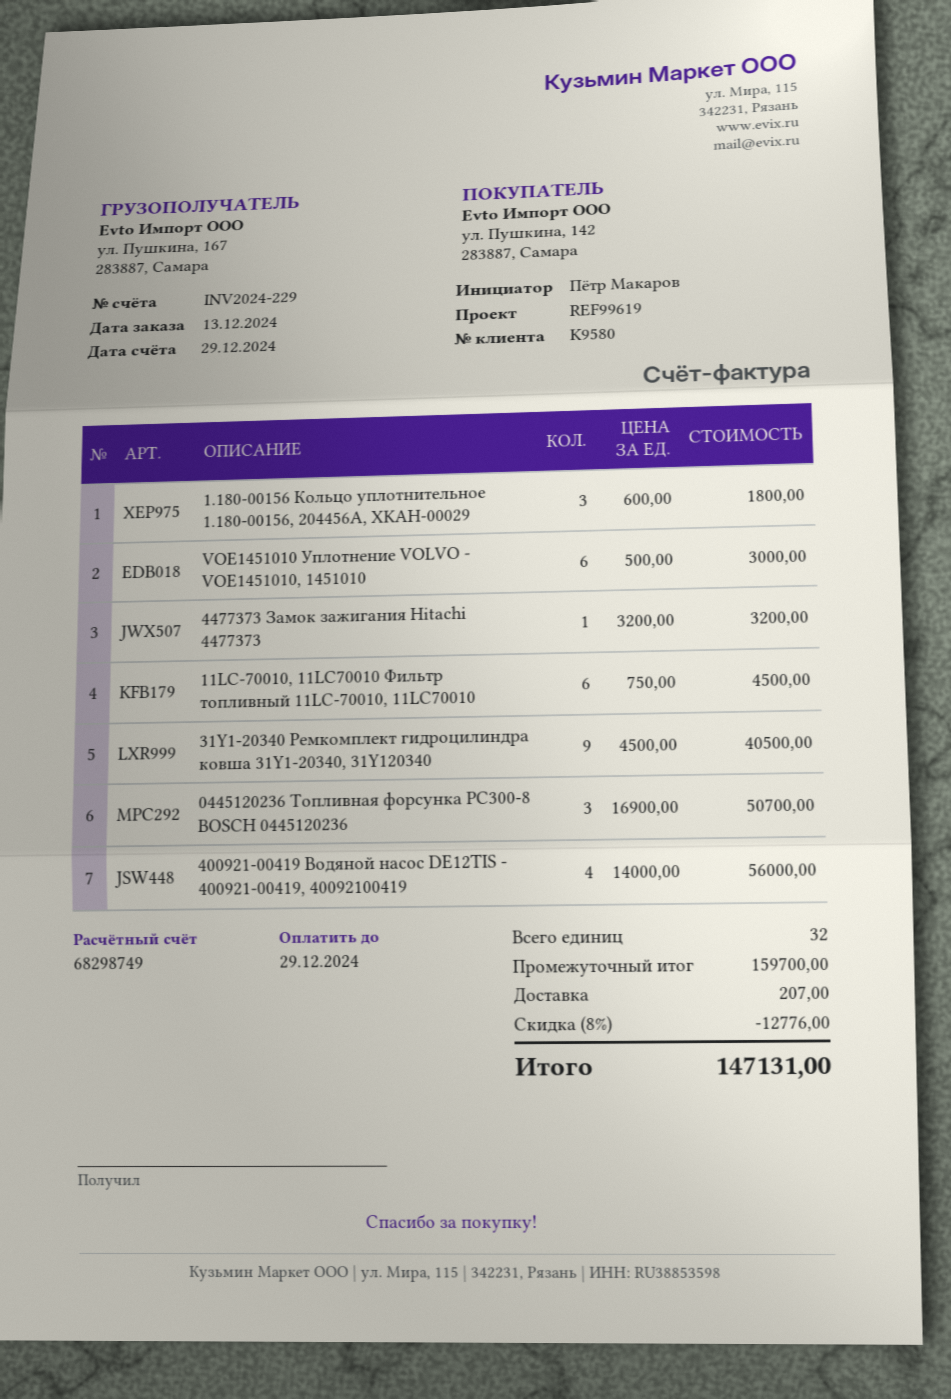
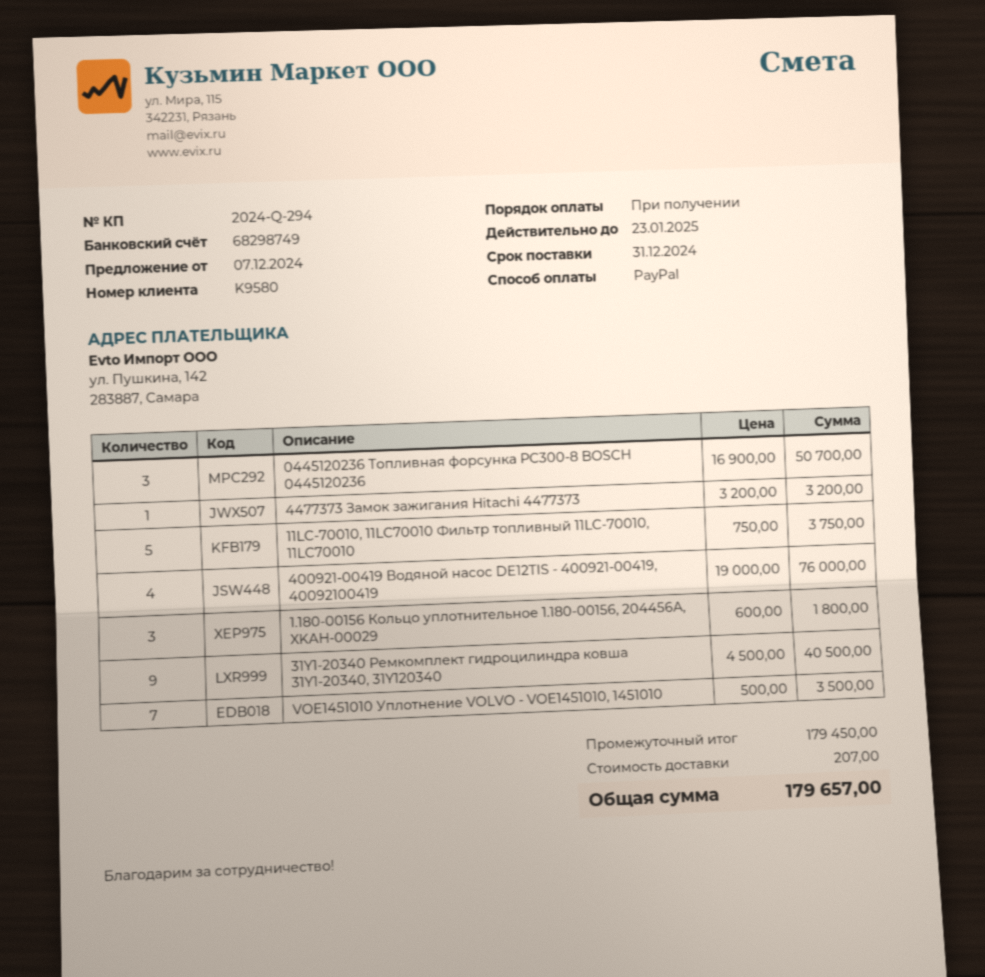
VOE1451010 Уплотнение VOLVO - VOE1451010, 1451010: 6 x 500.00 = 3000.00 -> 7 x 500.00 = 3500.00
11LC-70010, 11LC70010 Фильтр топливный 11LC-70010, 11LC70010: 6 x 750.00 = 4500.00 -> 5 x 750.00 = 3750.00
400921-00419 Водяной насос DE12TIS - 400921-00419, 40092100419: 4 x 14000.00 = 56000.00 -> 4 x 19000.00 = 76000.00
subtotal: 159700.00 -> 179450.00
discount: 8% = 12776.00 -> none
total: 147131.00 -> 179657.00

